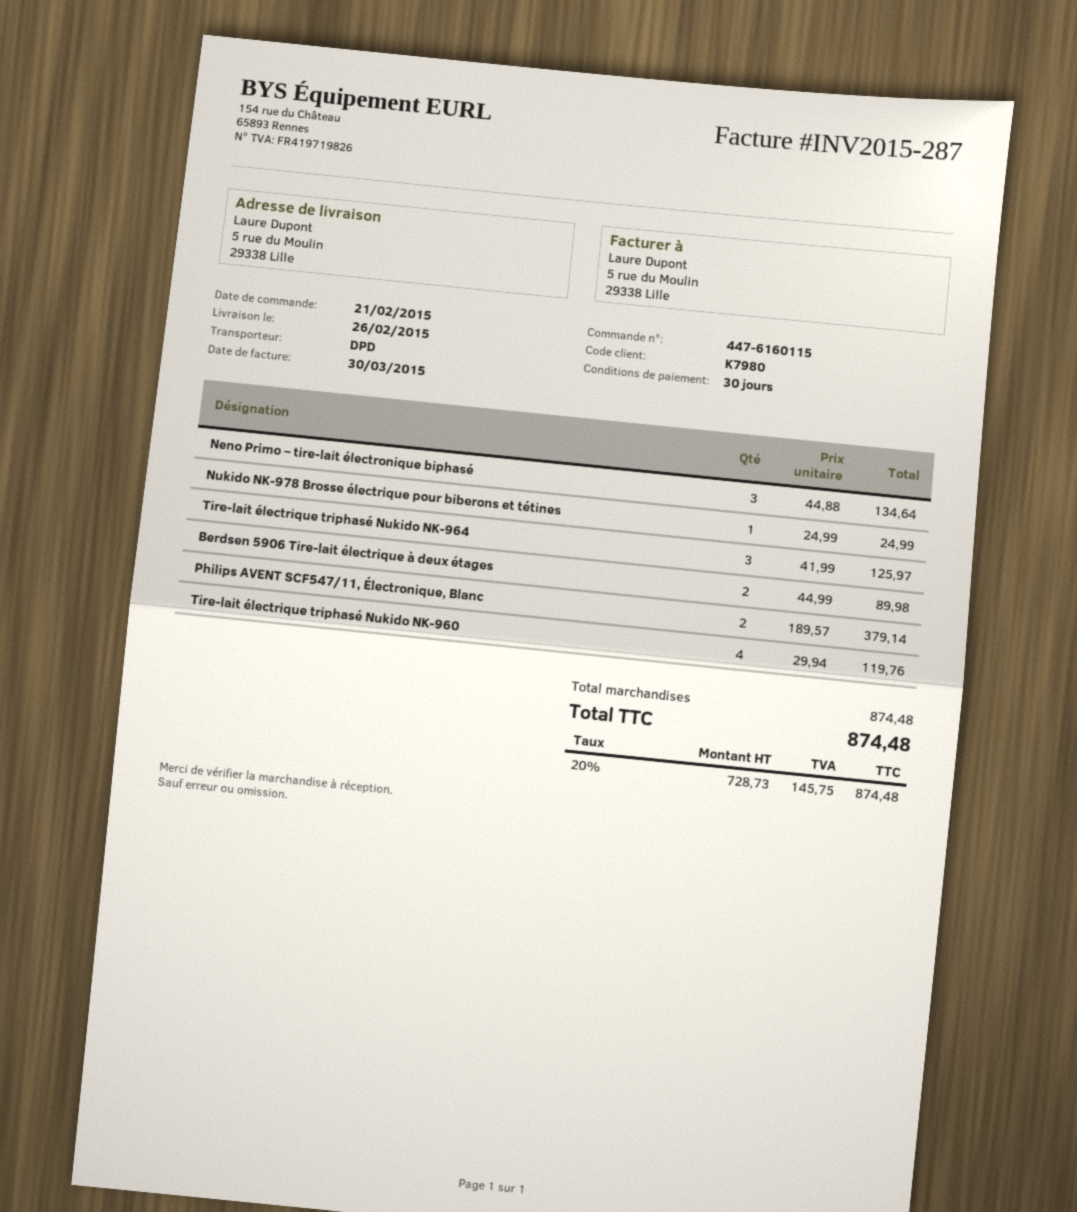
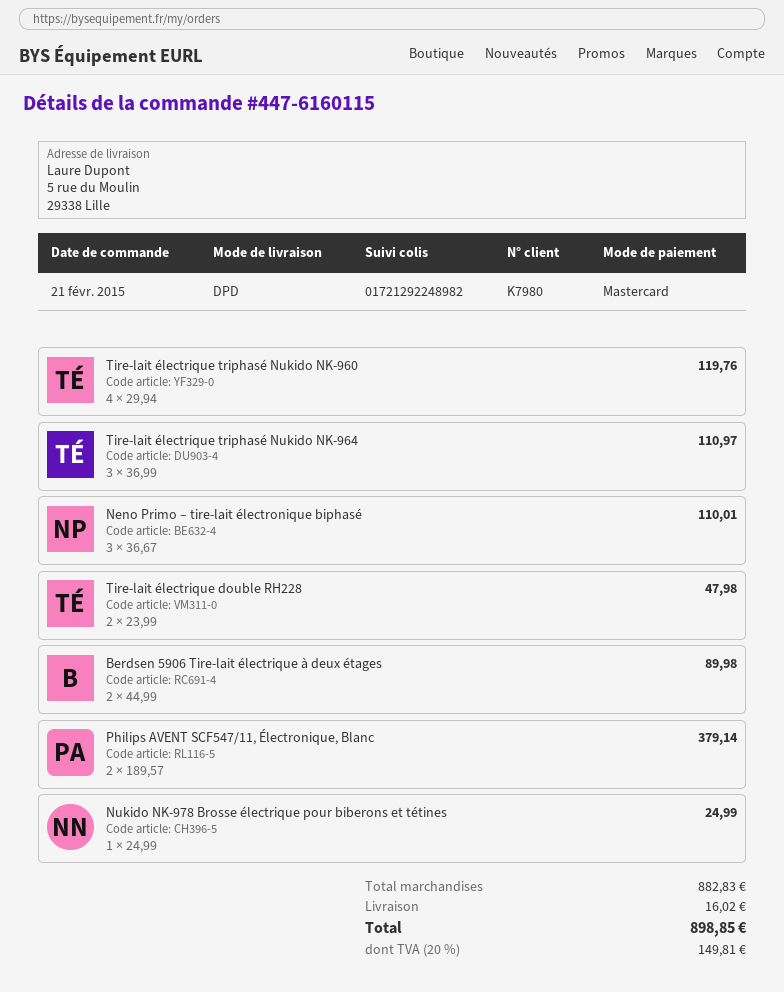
Neno Primo – tire-lait électronique biphasé: 3 x 44.88 = 134.64 -> 3 x 36.67 = 110.01
Tire-lait électrique triphasé Nukido NK-964: 3 x 41.99 = 125.97 -> 3 x 36.99 = 110.97
Tire-lait électrique double RH228: none -> 2 x 23.99 = 47.98
subtotal: 874.48 -> 882.83
shipping: none -> 16.02
tax: 20% = 145.75 -> 20% = 149.81
total: 874.48 -> 898.85

